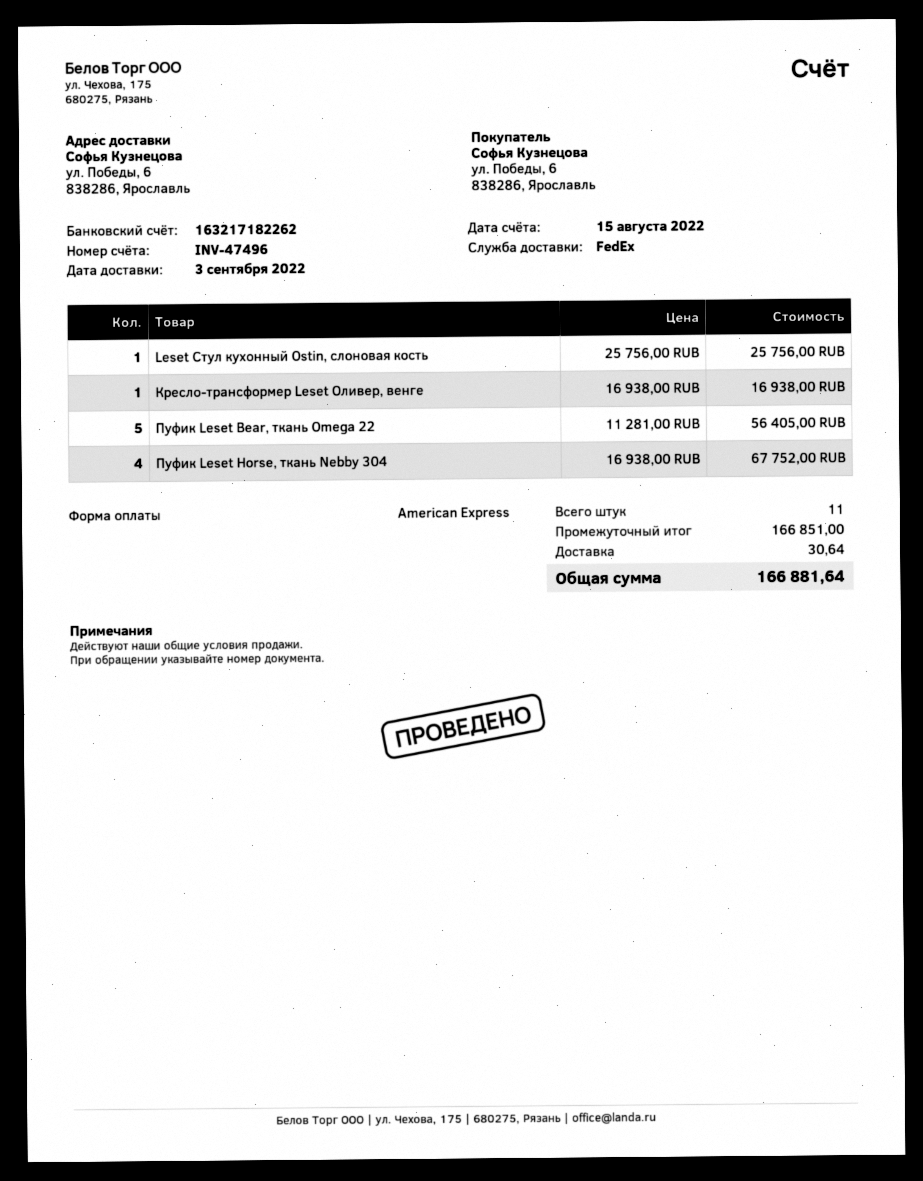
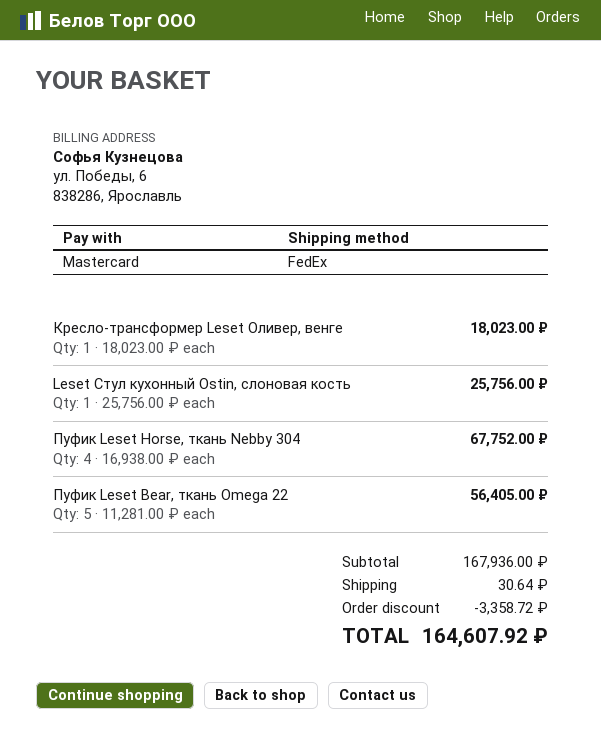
payment method: American Express -> Mastercard
Кресло-трансформер Leset Оливер, венге: 1 x 16938.00 = 16938.00 -> 1 x 18023.00 = 18023.00
subtotal: 166851.00 -> 167936.00
discount: none -> 3358.72
total: 166881.64 -> 164607.92

